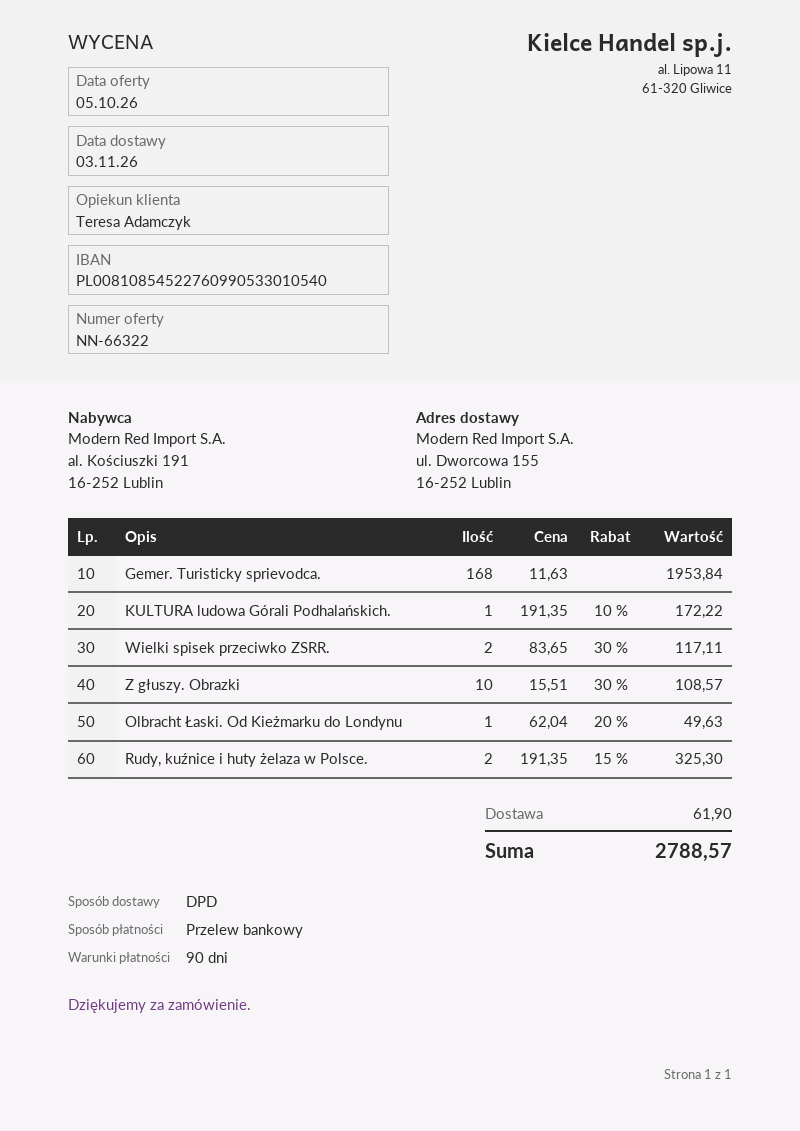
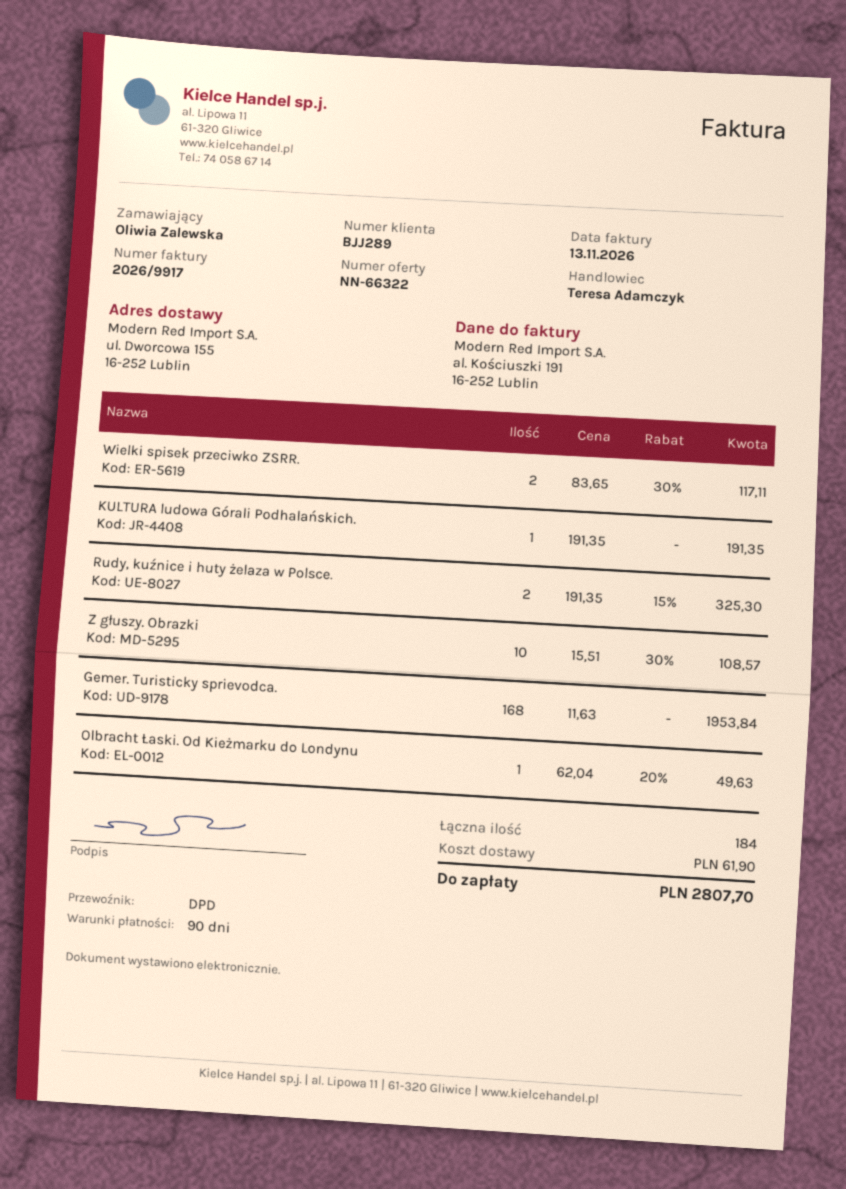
KULTURA ludowa Górali Podhalańskich.: 1 x 191.35 - 10% = 172.22 -> 1 x 191.35 = 191.35
total: 2788.57 -> 2807.70

